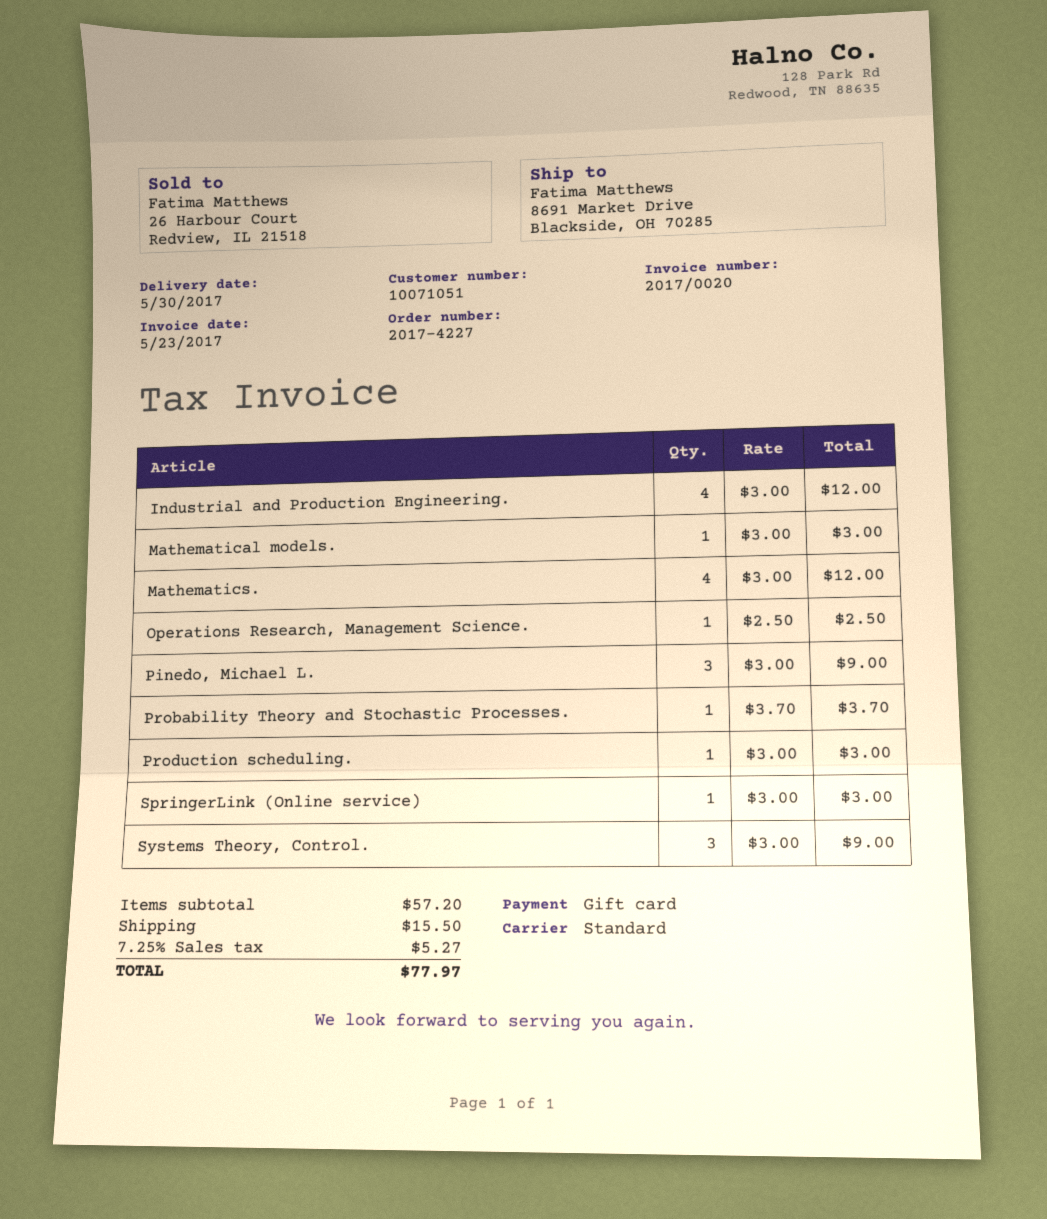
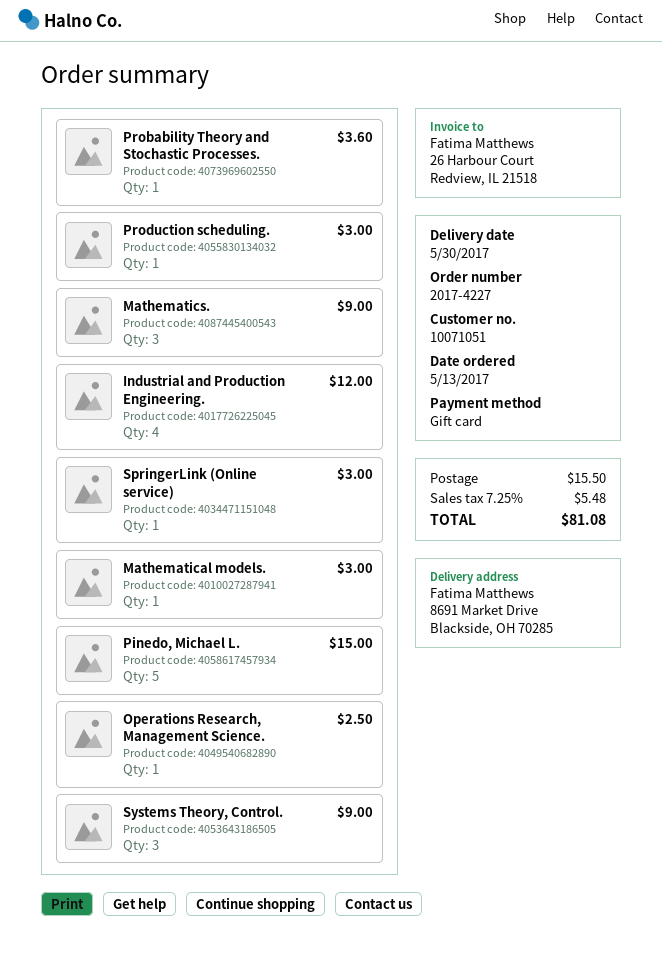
Mathematics.: 4 for 12.00 -> 3 for 9.00
Pinedo, Michael L.: 3 for 9.00 -> 5 for 15.00
Probability Theory and Stochastic Processes.: 1 for 3.70 -> 1 for 3.60
tax: 7.25% = 5.27 -> 7.25% = 5.48
total: 77.97 -> 81.08

